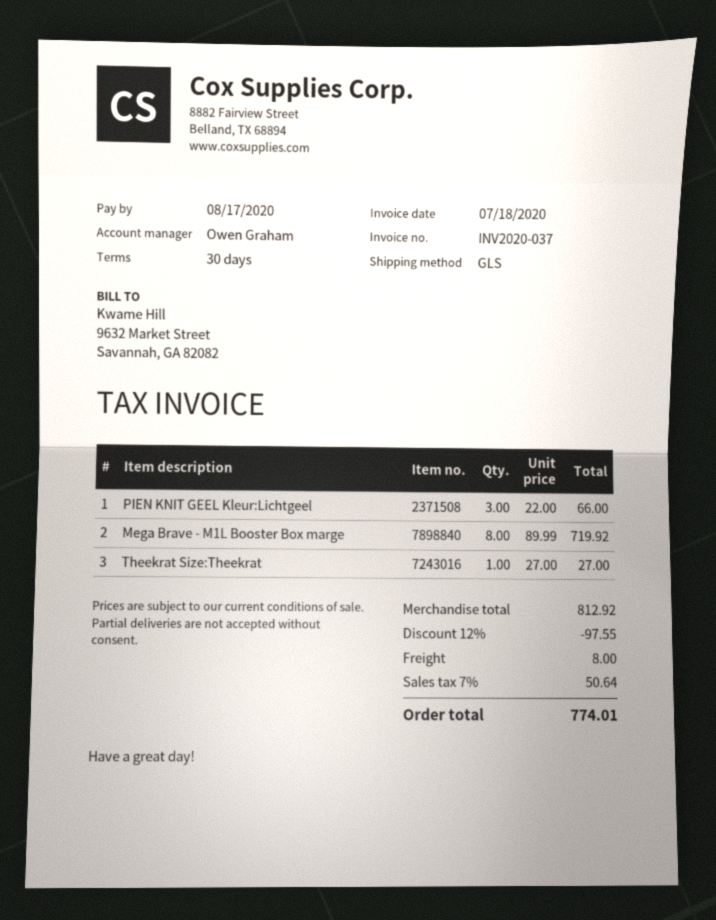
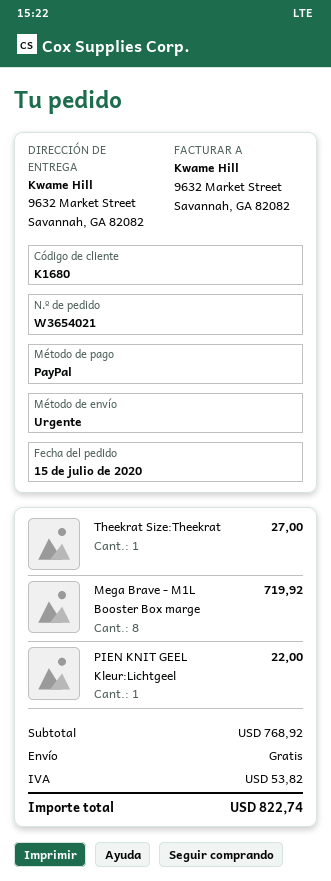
shipping method: GLS -> express
PIEN KNIT GEEL Kleur:Lichtgeel: 3 for 66.00 -> 1 for 22.00
subtotal: 812.92 -> 768.92
discount: 12% = 97.55 -> none
shipping: 8.00 -> 0.00
tax: 50.64 -> 53.82
total: 774.01 -> 822.74

